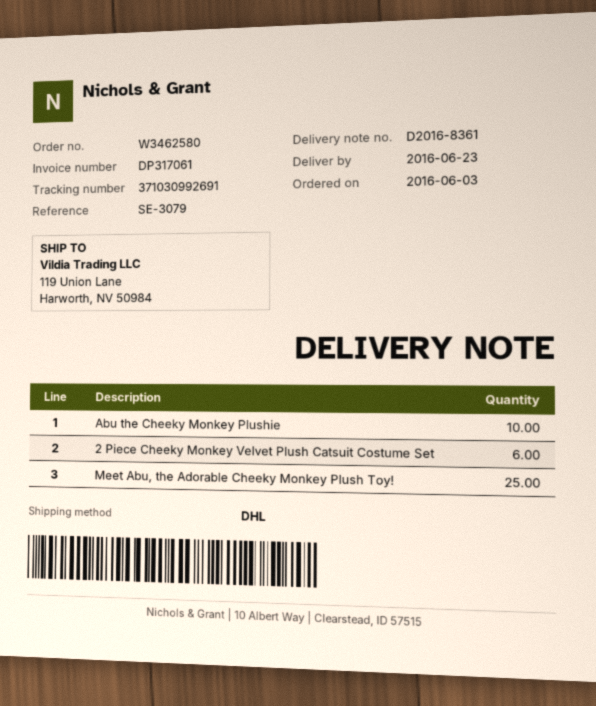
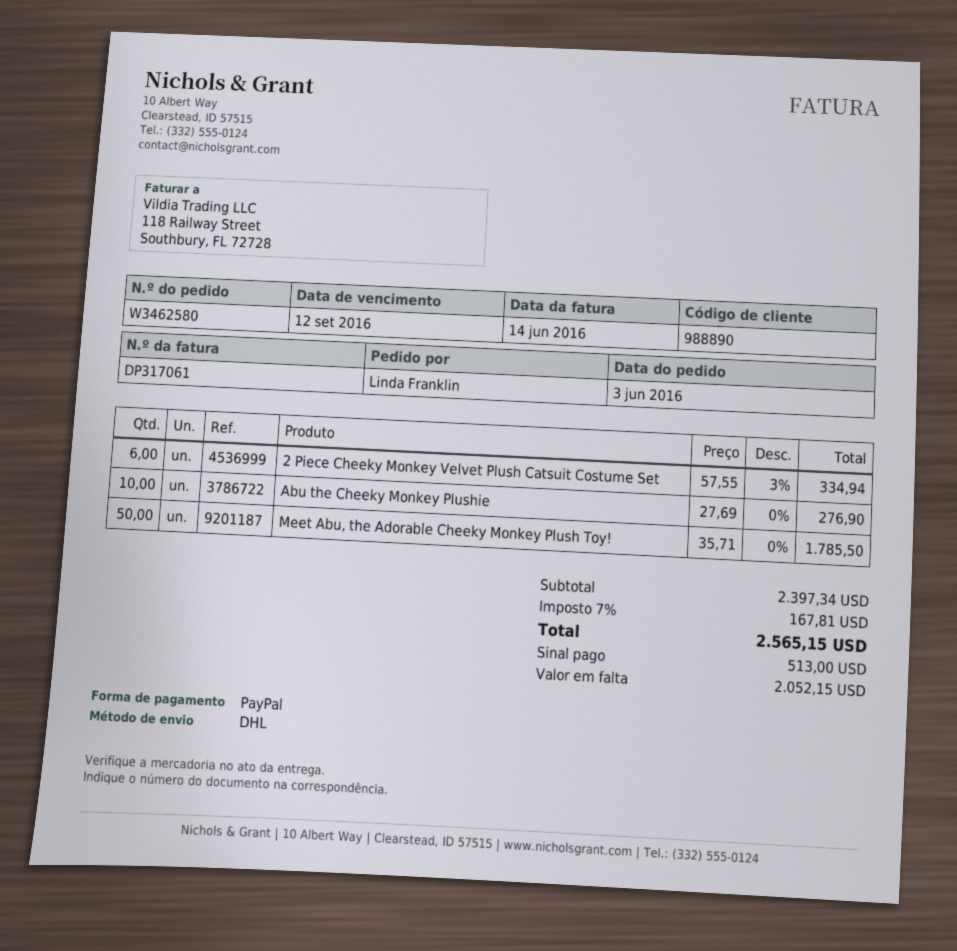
Meet Abu, the Adorable Cheeky Monkey Plush Toy!: 25 -> 50

